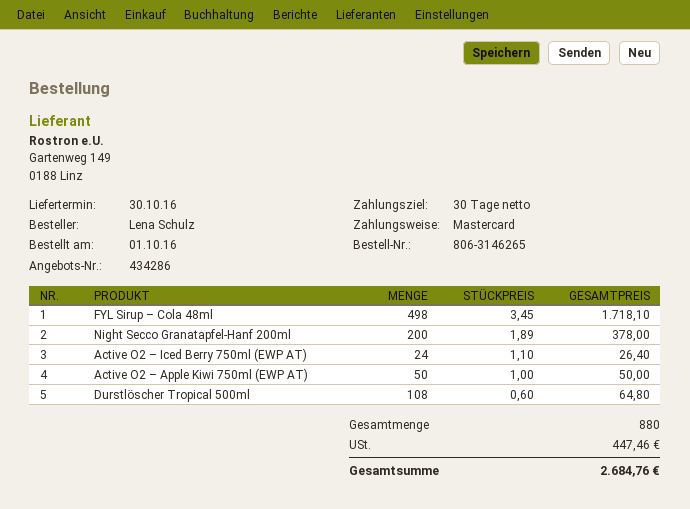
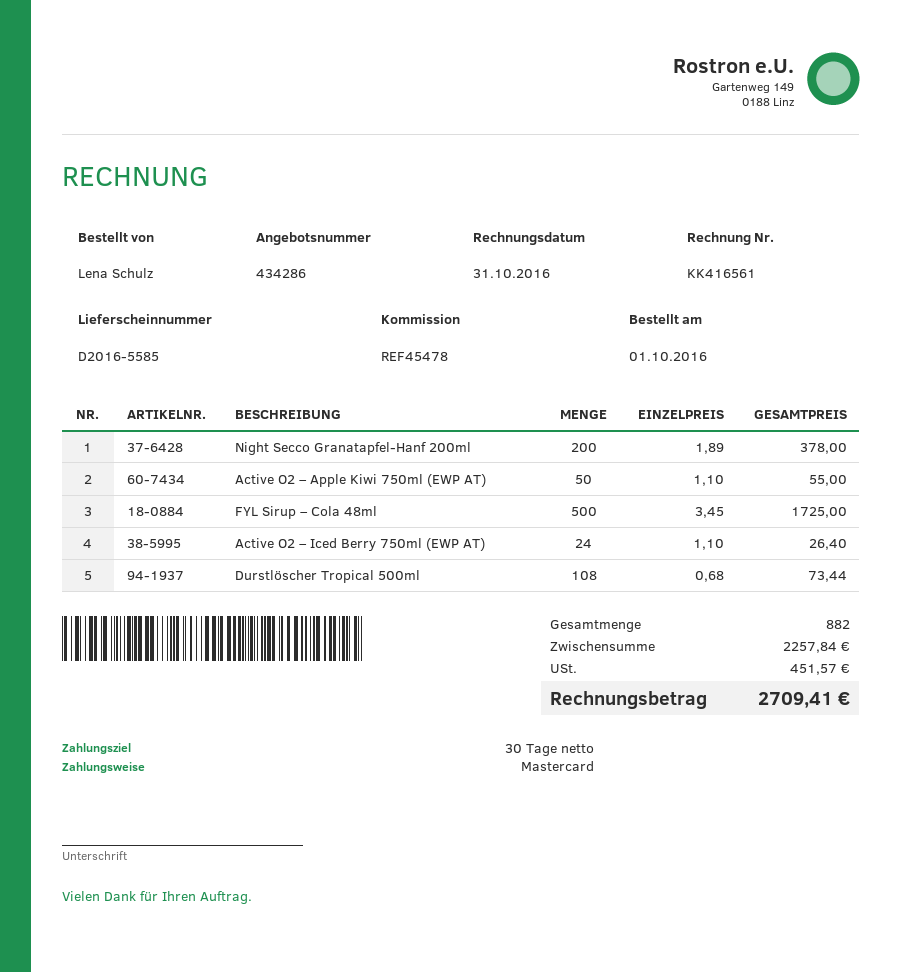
FYL Sirup – Cola 48ml: 498 x 3.45 = 1718.10 -> 500 x 3.45 = 1725.00
Active O2 – Apple Kiwi 750ml (EWP AT): 50 x 1.00 = 50.00 -> 50 x 1.10 = 55.00
Durstlöscher Tropical 500ml: 108 x 0.60 = 64.80 -> 108 x 0.68 = 73.44
total quantity: 880 -> 882
tax: 447.46 -> 451.57
total: 2684.76 -> 2709.41

